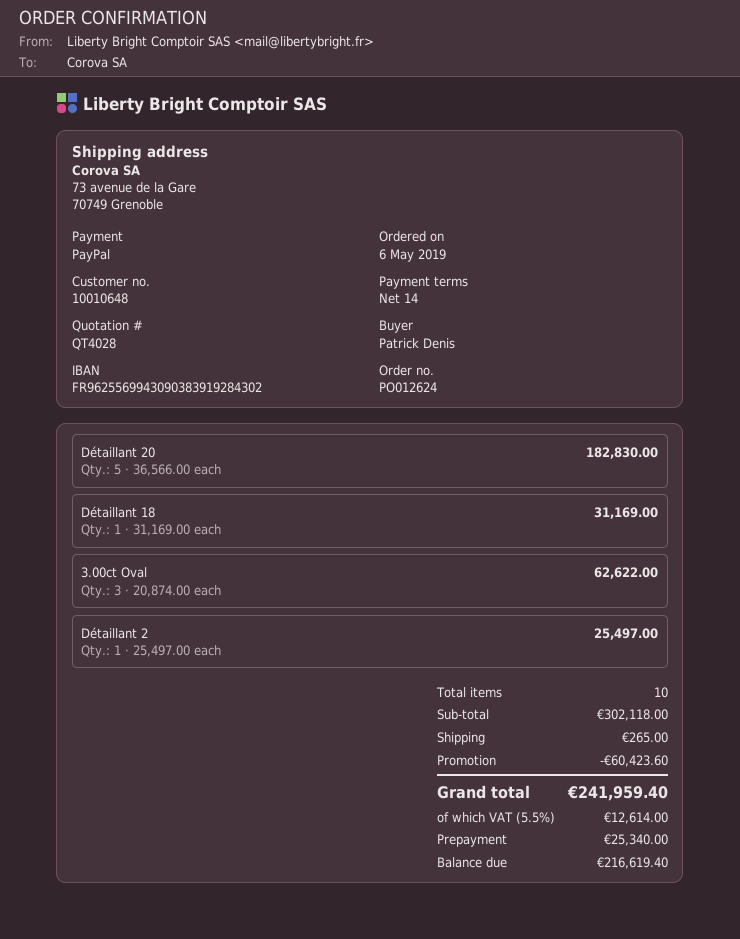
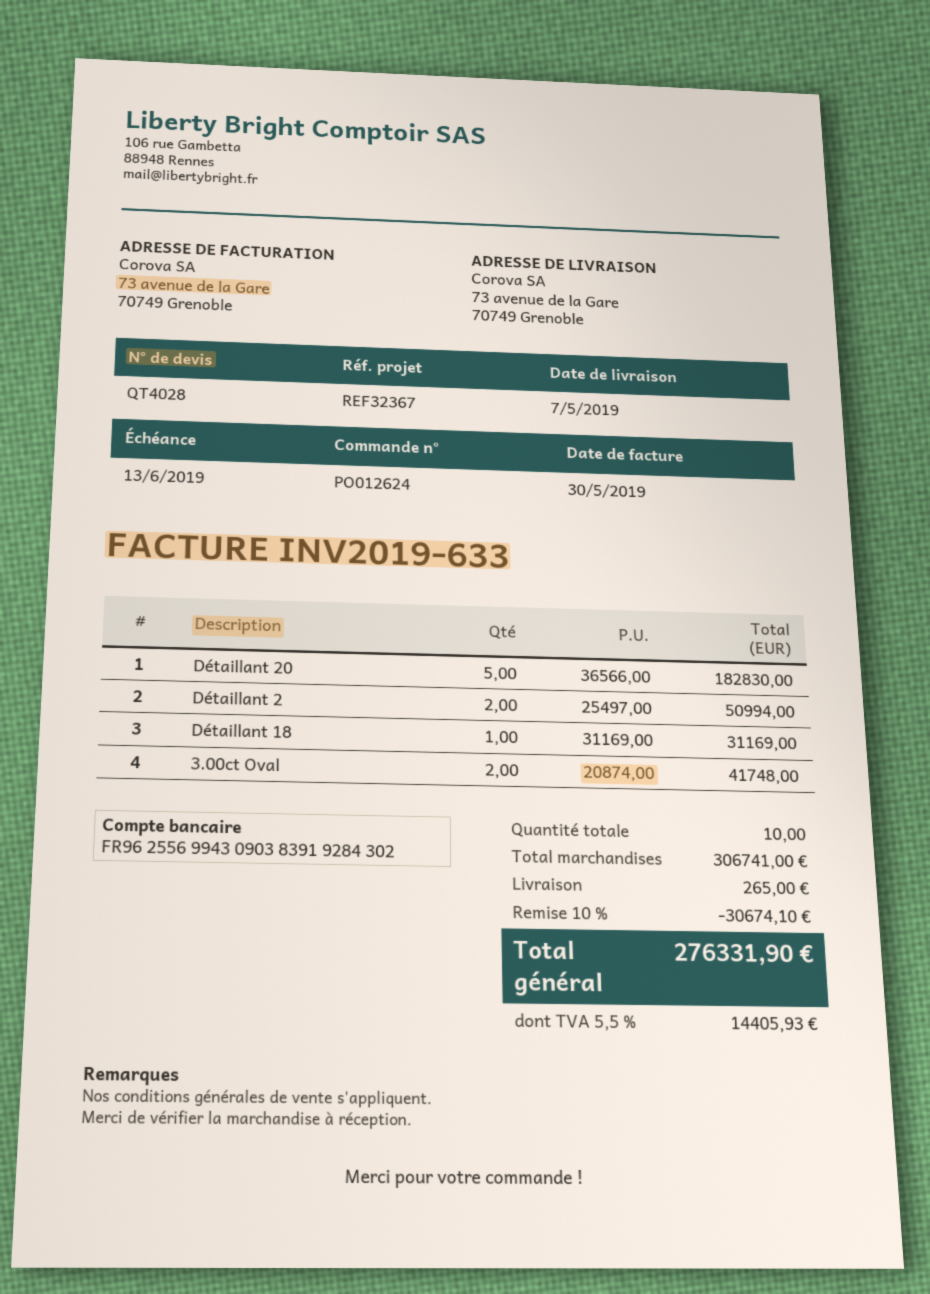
3.00ct Oval: 3 x 20874.00 = 62622.00 -> 2 x 20874.00 = 41748.00
Détaillant 2: 1 x 25497.00 = 25497.00 -> 2 x 25497.00 = 50994.00
subtotal: 302118.00 -> 306741.00
discount: 60423.60 -> 30674.10
tax: 5.5% = 12614.00 -> 5.5% = 14405.93
total: 241959.40 -> 276331.90

